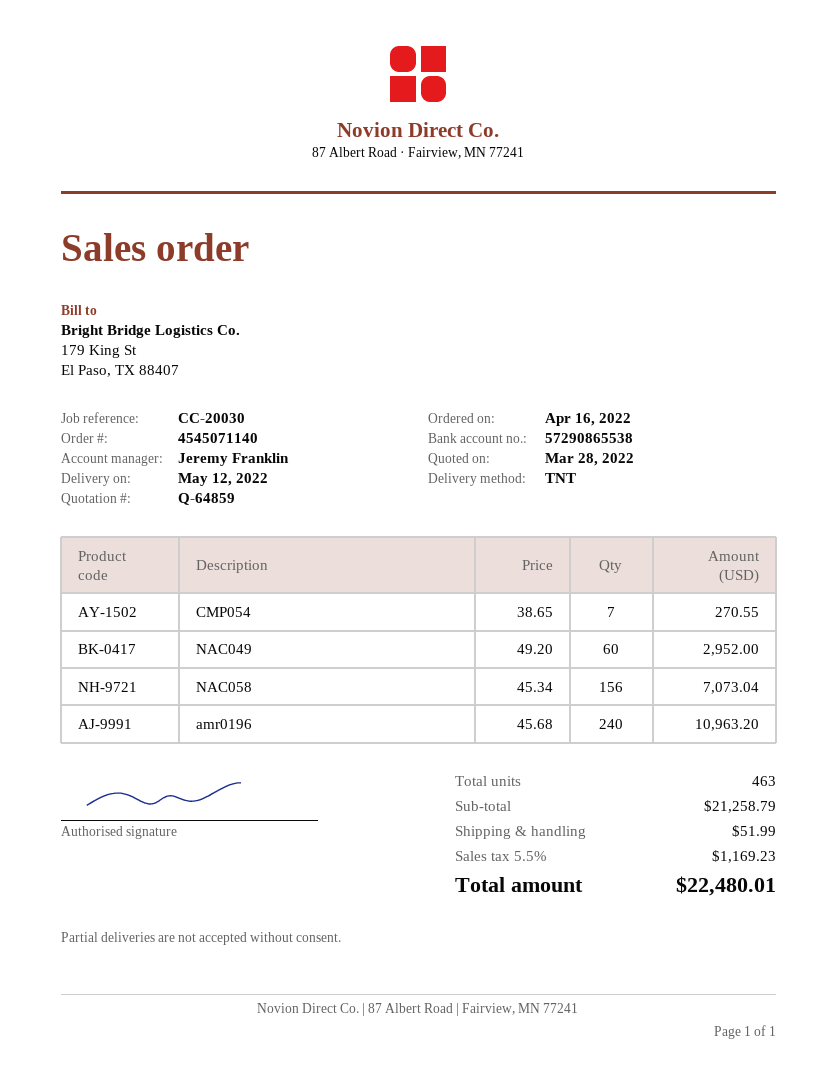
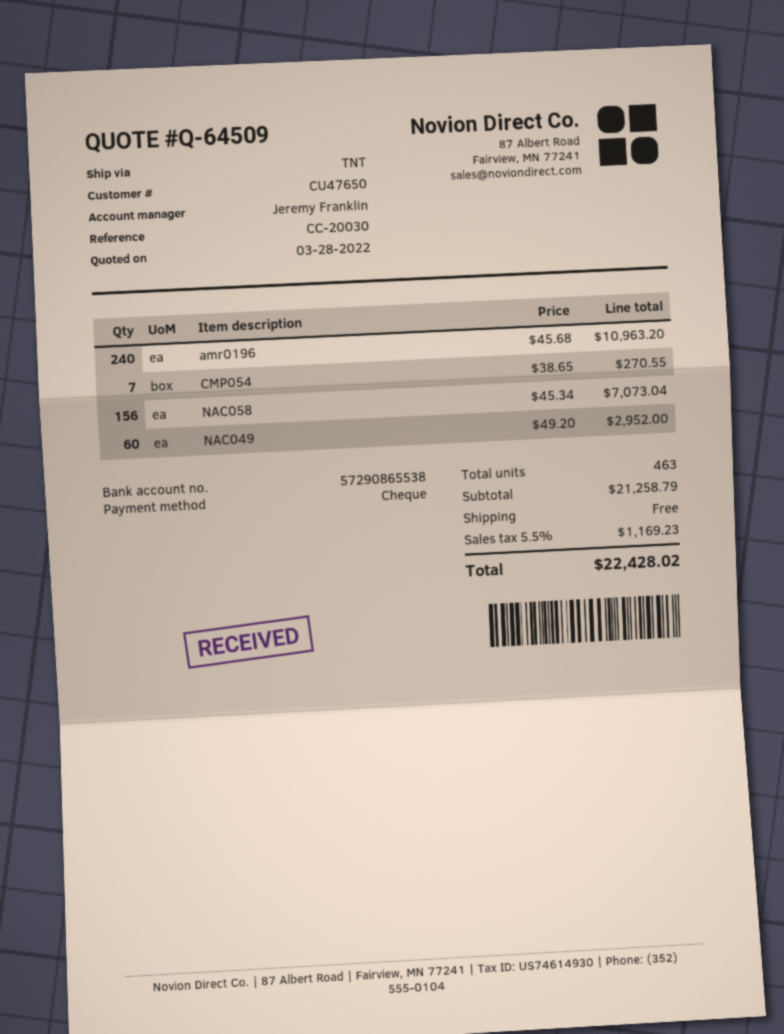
quote number: Q-64859 -> Q-64509
shipping: 51.99 -> 0.00
total: 22480.01 -> 22428.02

